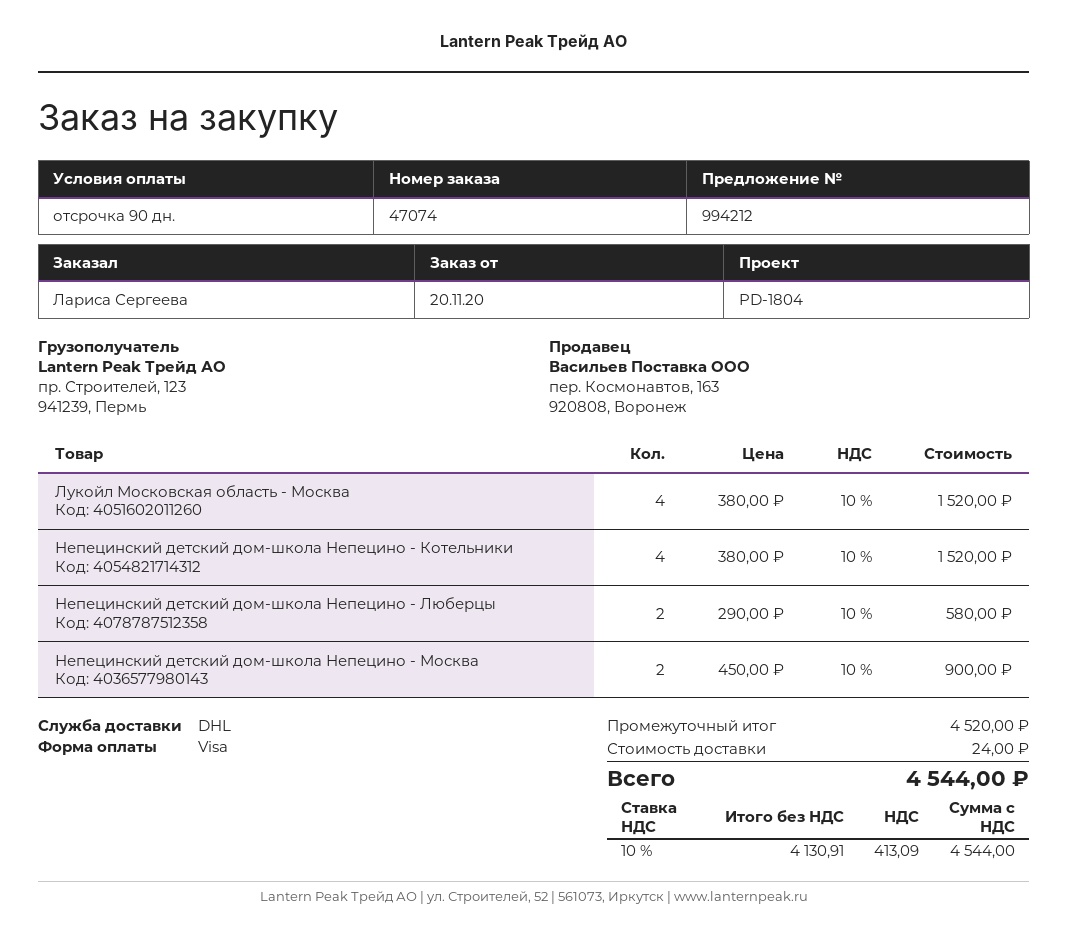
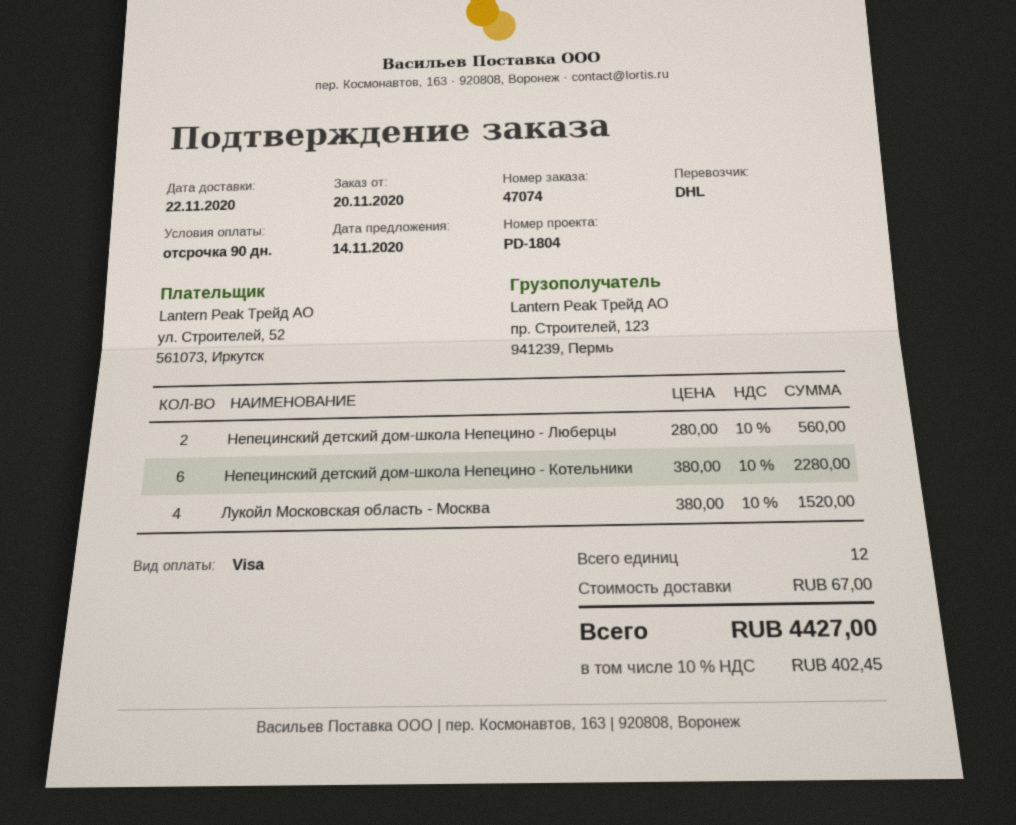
Непецинский детский дом-школа Непецино - Котельники: 4 x 380.00 = 1520.00 -> 6 x 380.00 = 2280.00
Непецинский детский дом-школа Непецино - Люберцы: 2 x 290.00 = 580.00 -> 2 x 280.00 = 560.00
Непецинский детский дом-школа Непецино - Москва: 2 x 450.00 = 900.00 -> none
shipping: 24.00 -> 67.00
tax: 10% = 413.09 -> 10% = 402.45
total: 4544.00 -> 4427.00

